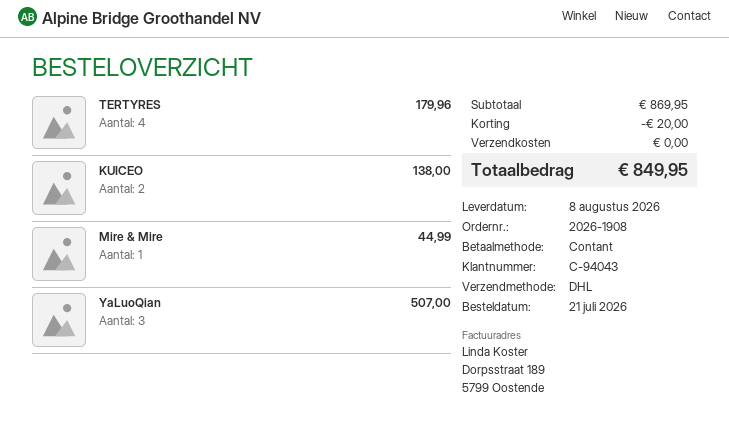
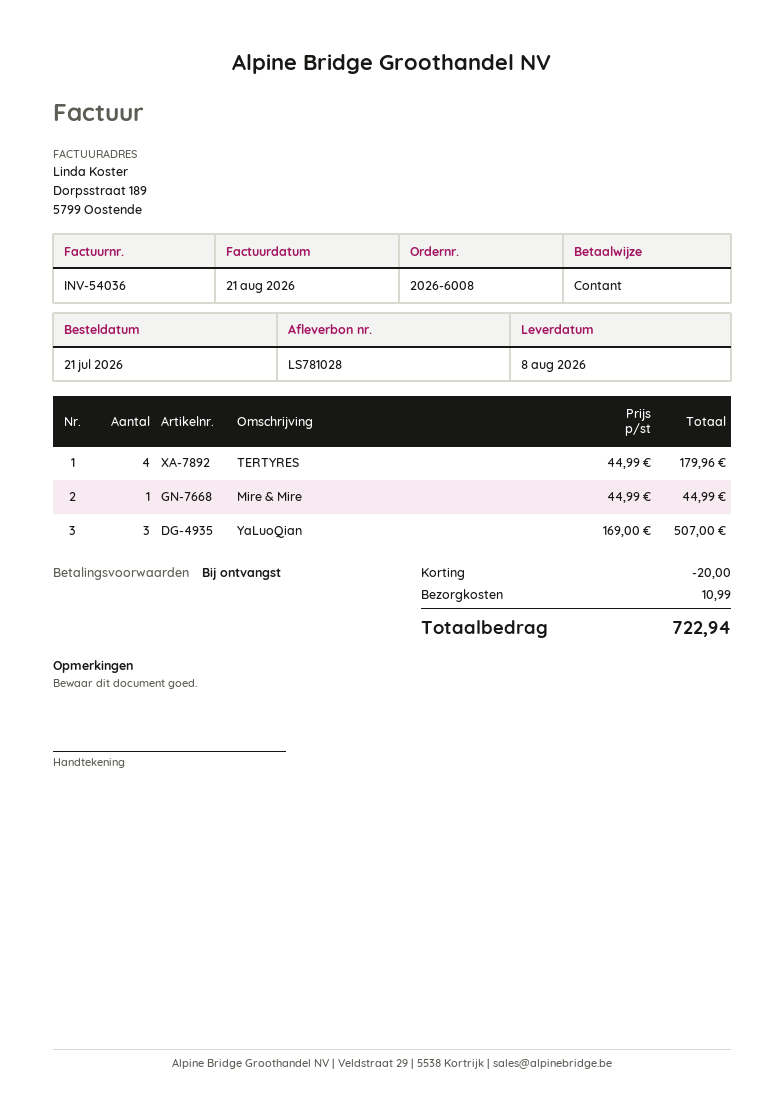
order number: 2026-1908 -> 2026-6008
KUICEO: 2 for 138.00 -> none
shipping: 0.00 -> 10.99
total: 849.95 -> 722.94

